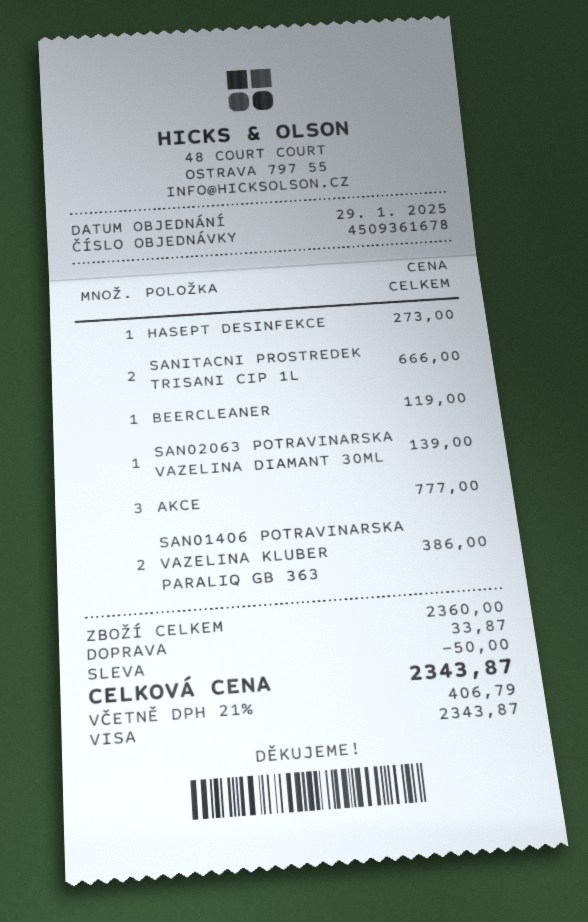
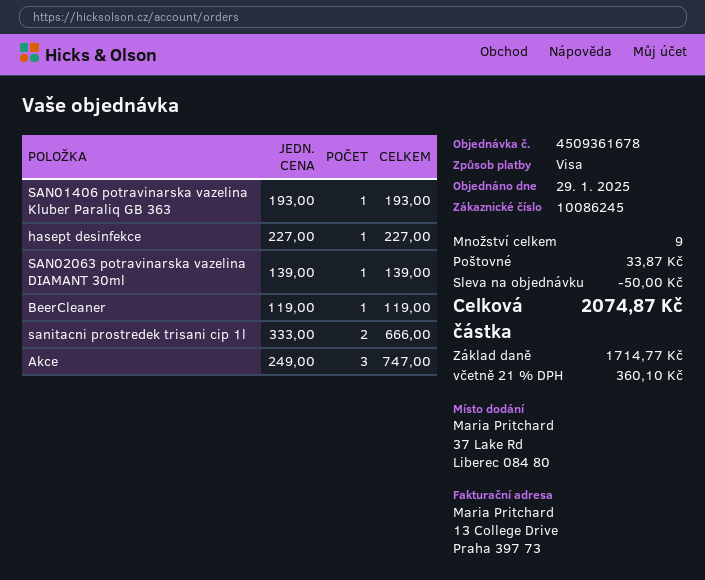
HASEPT DESINFEKCE: 1 for 273.00 -> 1 for 227.00
AKCE: 3 for 777.00 -> 3 for 747.00
SAN01406 POTRAVINARSKA VAZELINA KLUBER PARALIQ GB 363: 2 for 386.00 -> 1 for 193.00
tax: 21% = 406.79 -> 21% = 360.10
total: 2343.87 -> 2074.87

